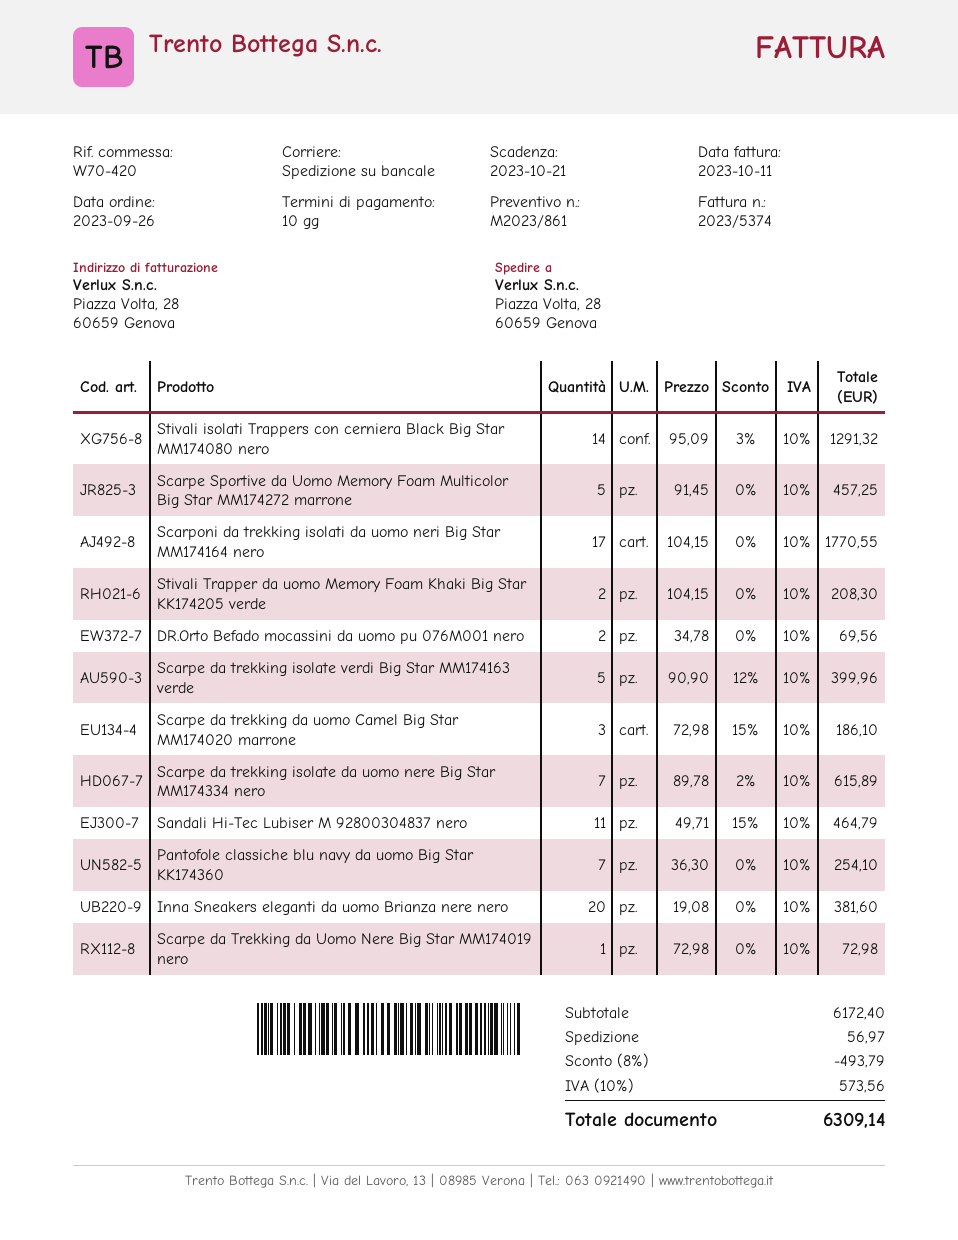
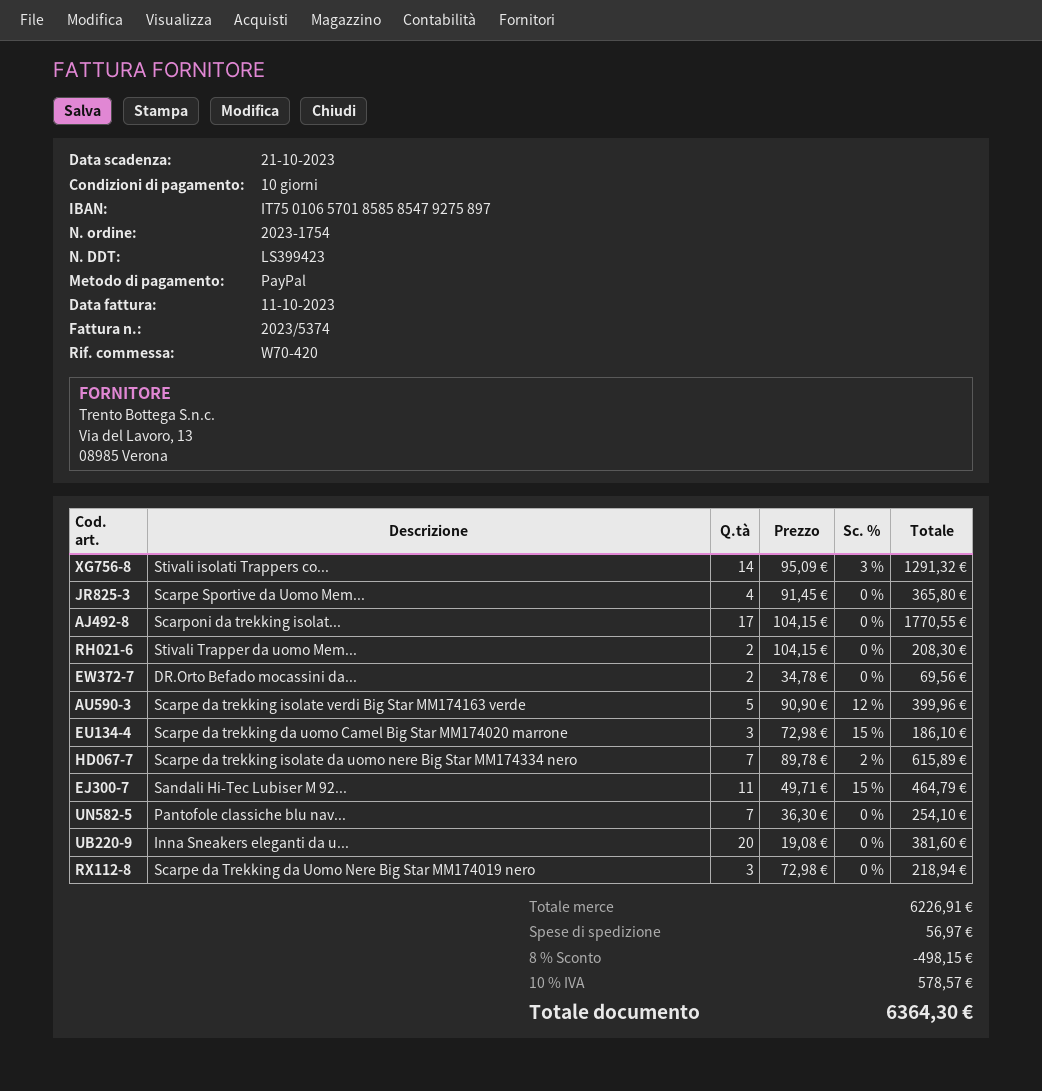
Scarpe Sportive da Uomo Memory Foam Multicolor Big Star MM174272 marrone: 5 x 91.45 = 457.25 -> 4 x 91.45 = 365.80
Scarpe da Trekking da Uomo Nere Big Star MM174019 nero: 1 x 72.98 = 72.98 -> 3 x 72.98 = 218.94
subtotal: 6172.40 -> 6226.91
discount: 8% = 493.79 -> 8% = 498.15
tax: 10% = 573.56 -> 10% = 578.57
total: 6309.14 -> 6364.30

